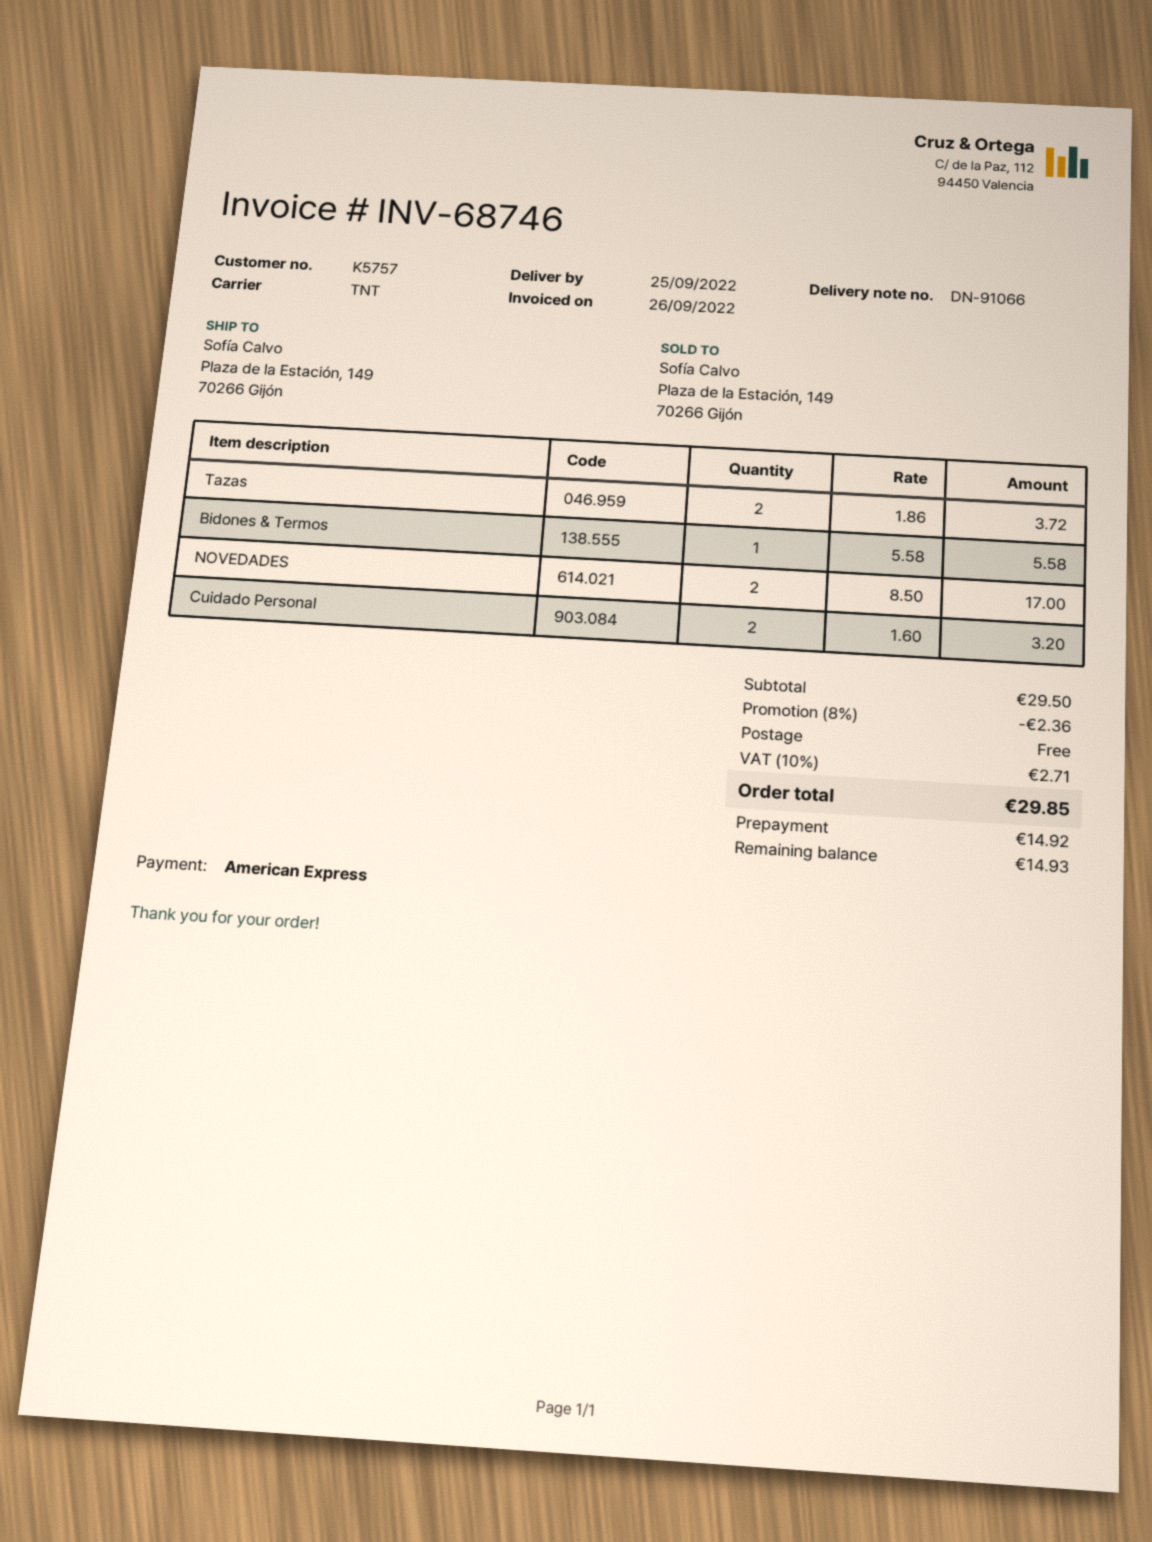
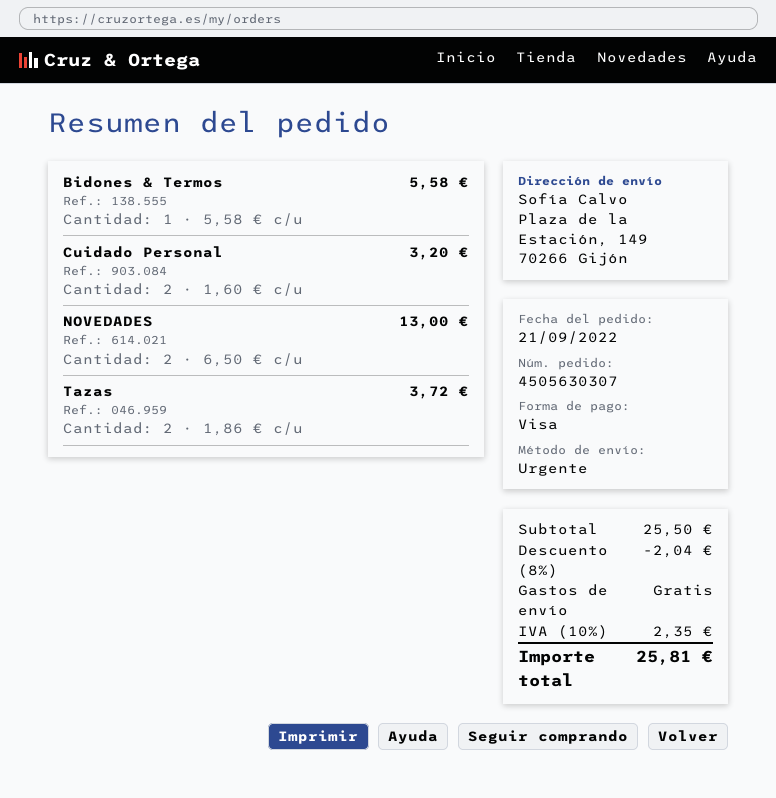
payment method: American Express -> Visa
shipping method: TNT -> express
NOVEDADES: 2 x 8.50 = 17.00 -> 2 x 6.50 = 13.00
subtotal: 29.50 -> 25.50
discount: 8% = 2.36 -> 8% = 2.04
tax: 10% = 2.71 -> 10% = 2.35
total: 29.85 -> 25.81

